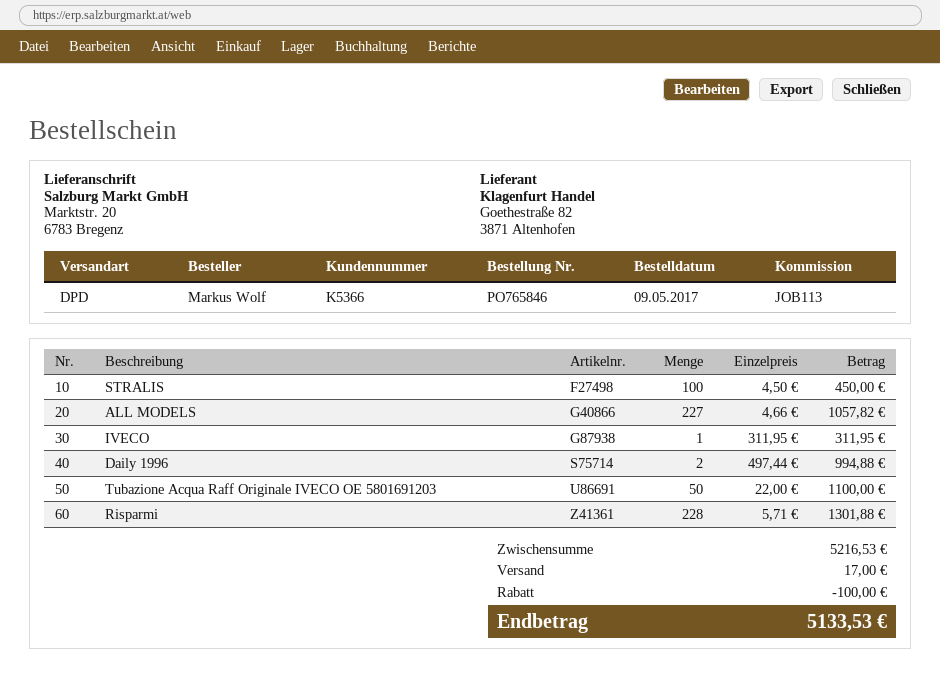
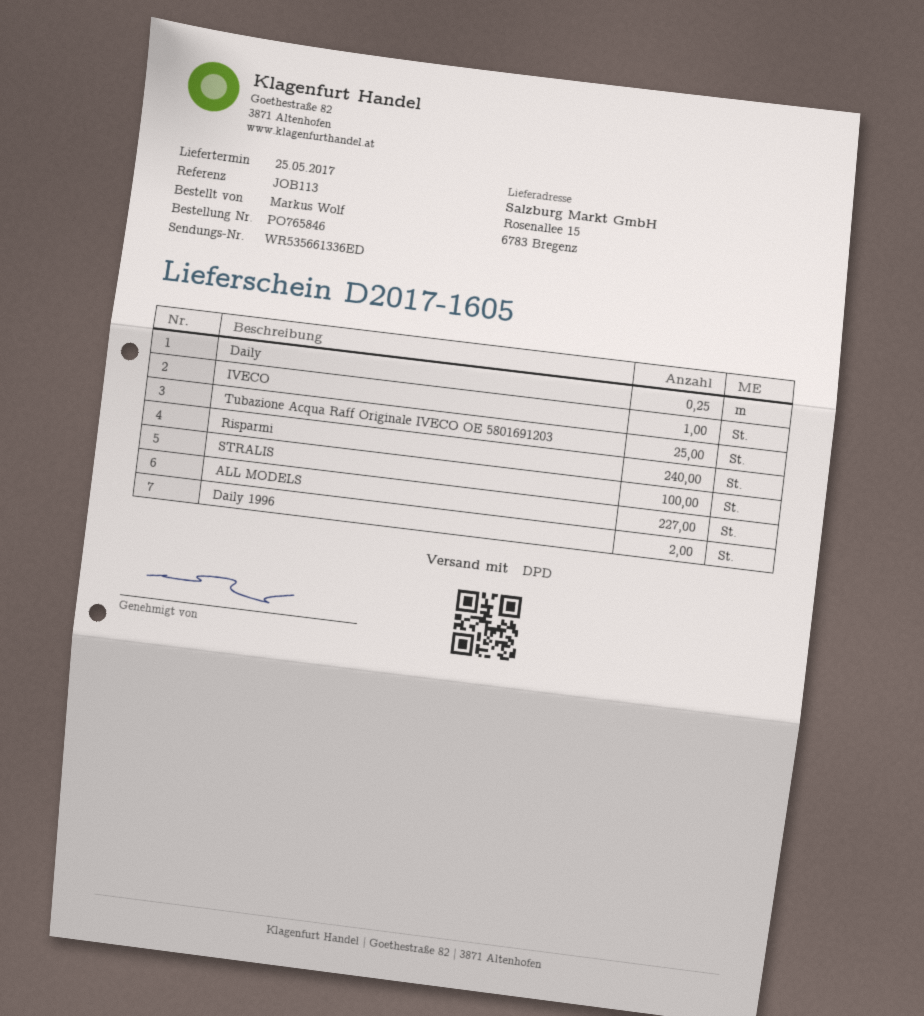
ship to: Marktstr. 20, 6783 Bregenz -> Rosenallee 15, 6783 Bregenz
Tubazione Acqua Raff Originale IVECO OE 5801691203: 50 -> 25
Risparmi: 228 -> 240
Daily: none -> 0.25

